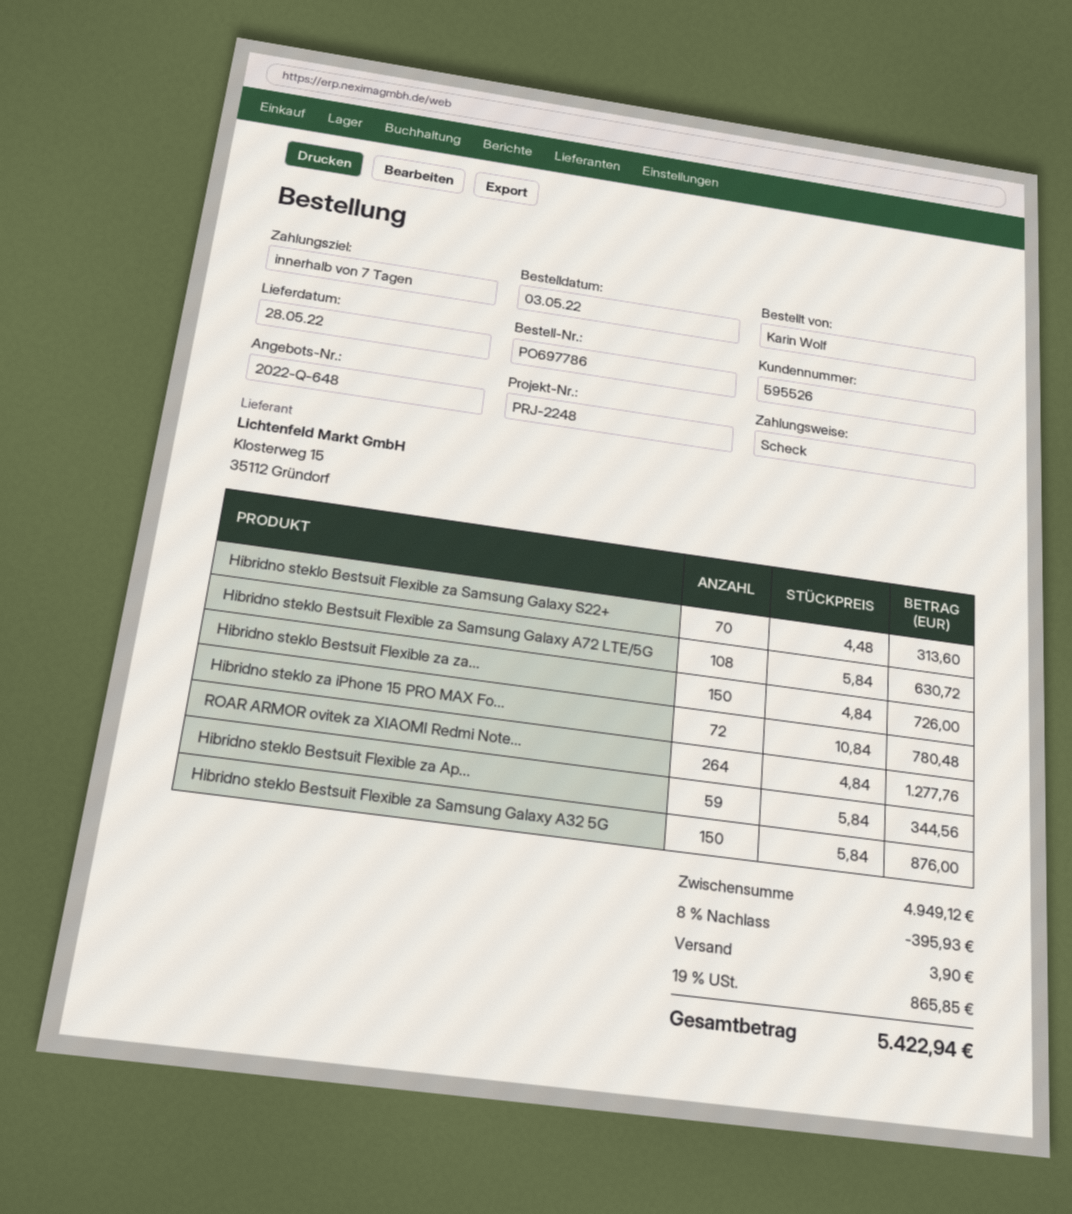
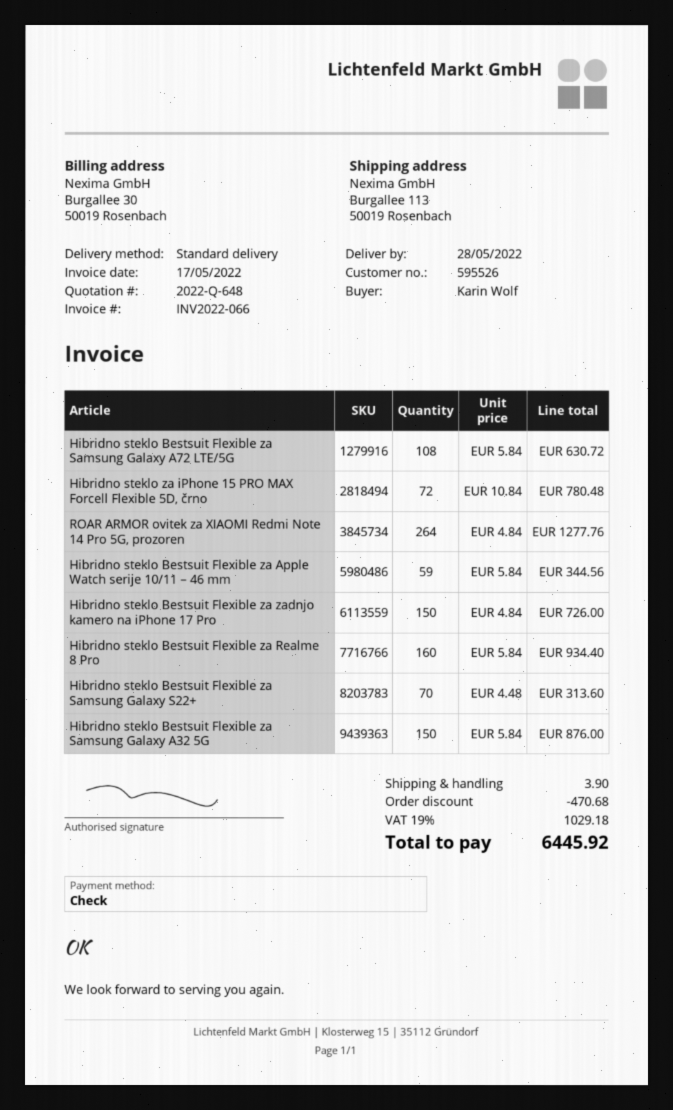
Hibridno steklo Bestsuit Flexible za Realme 8 Pro: none -> 160 x 5.84 = 934.40
discount: 395.93 -> 470.68
tax: 19% = 865.85 -> 19% = 1029.18
total: 5422.94 -> 6445.92

